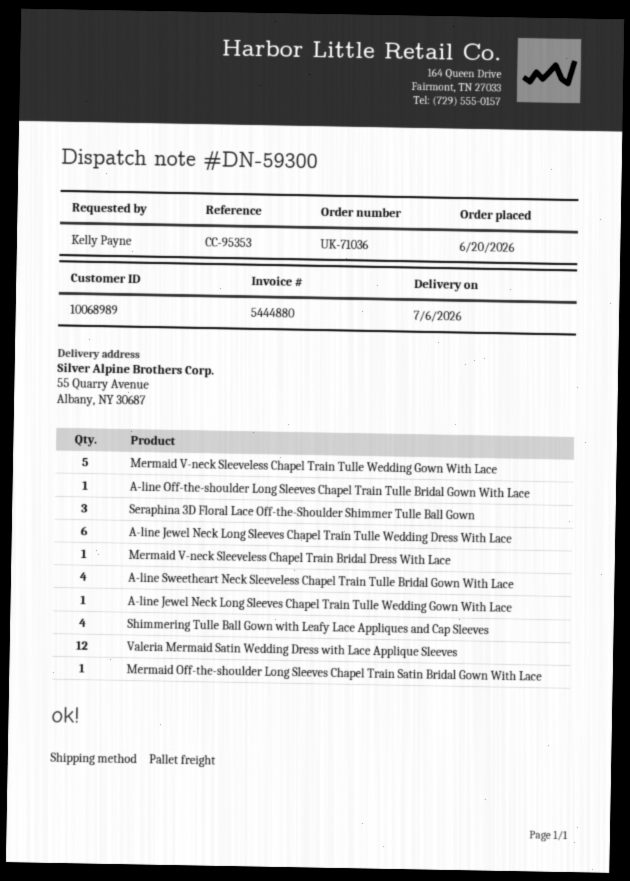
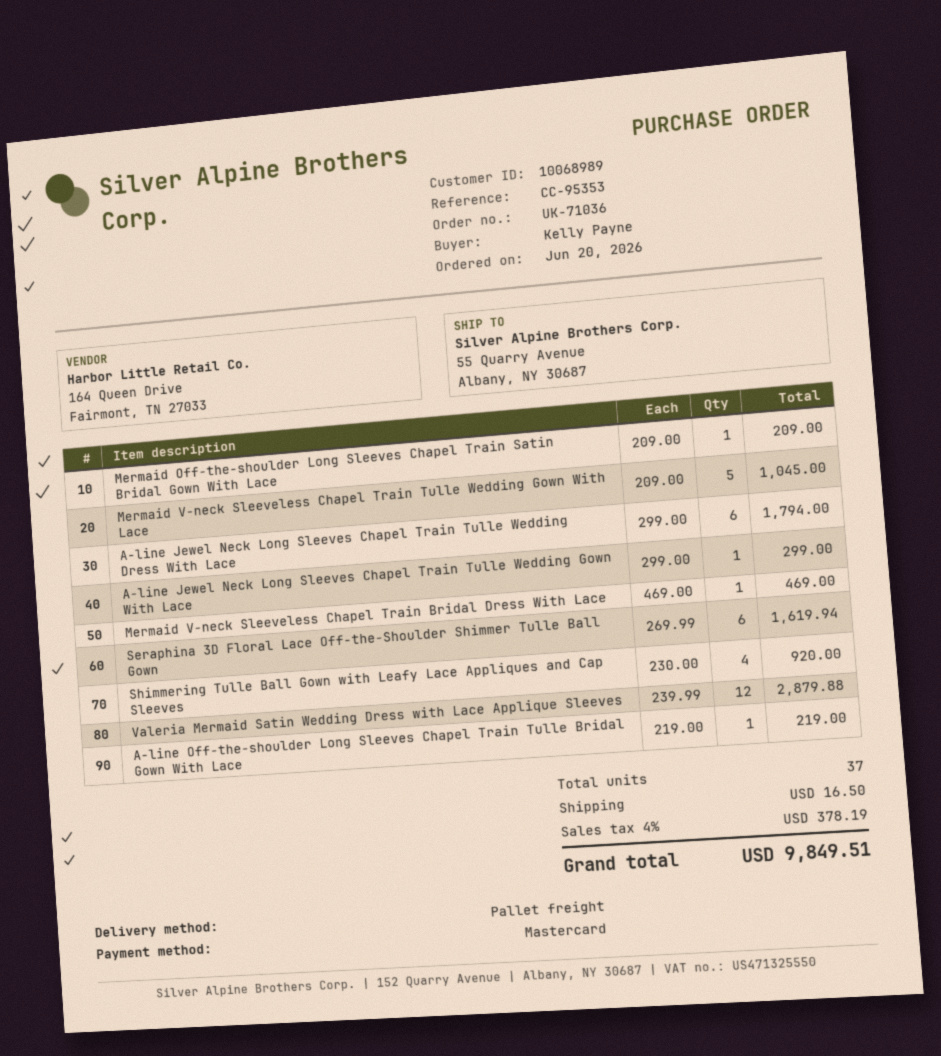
Seraphina 3D Floral Lace Off-the-Shoulder Shimmer Tulle Ball Gown: 3 -> 6
A-line Sweetheart Neck Sleeveless Chapel Train Tulle Bridal Gown With Lace: 4 -> none

